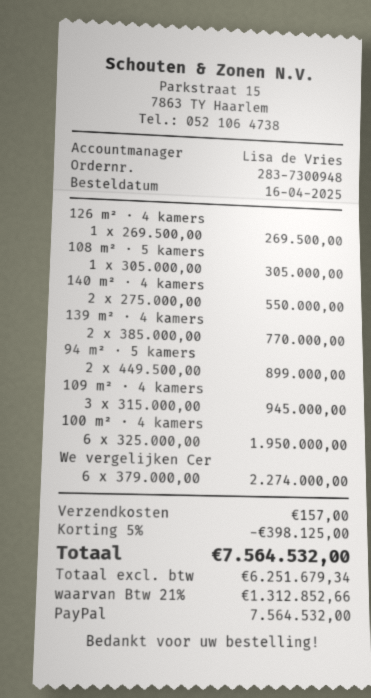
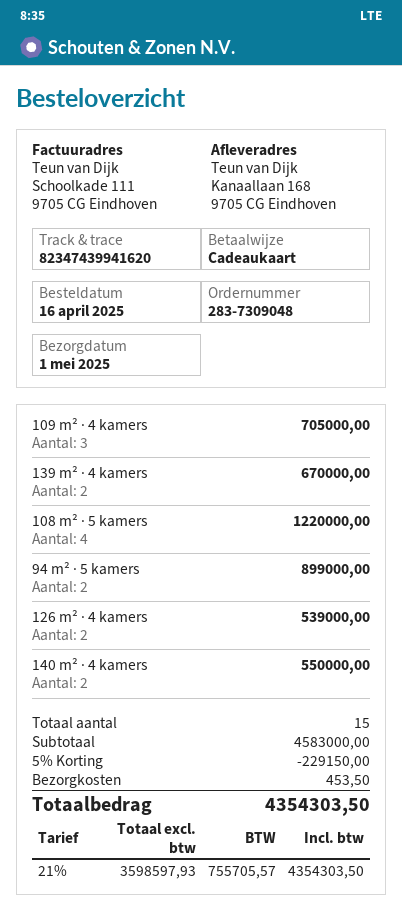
order number: 283-7300948 -> 283-7309048
payment method: PayPal -> gift card
126 m² · 4 kamers: 1 for 269500.00 -> 2 for 539000.00
108 m² · 5 kamers: 1 for 305000.00 -> 4 for 1220000.00
139 m² · 4 kamers: 2 for 770000.00 -> 2 for 670000.00
109 m² · 4 kamers: 3 for 945000.00 -> 3 for 705000.00
100 m² · 4 kamers: 6 for 1950000.00 -> none
We vergelijken Cer: 6 for 2274000.00 -> none
discount: 5% = 398125.00 -> 5% = 229150.00
shipping: 157.00 -> 453.50
net: 6251679.34 -> 3598597.93
tax: 21% = 1312852.66 -> 21% = 755705.57
total: 7564532.00 -> 4354303.50

